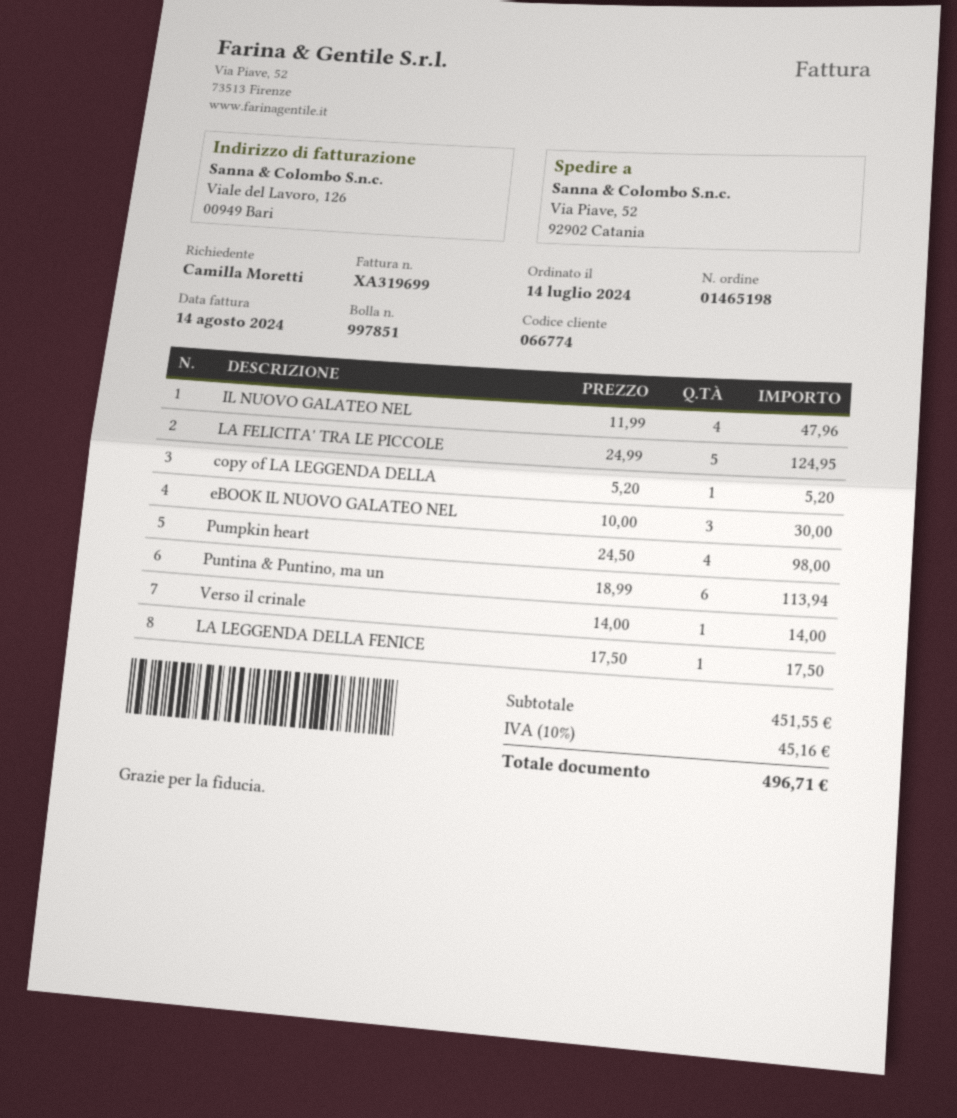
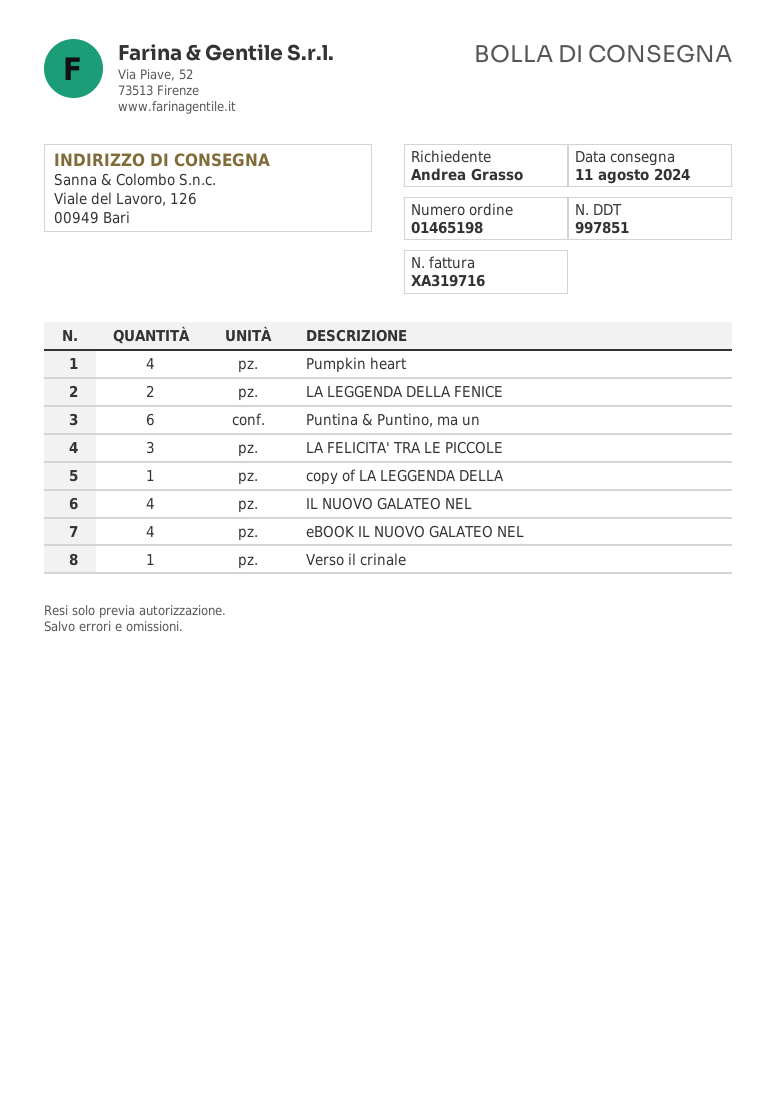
invoice number: XA319699 -> XA319716
ordered by: Camilla Moretti -> Andrea Grasso
ship to: Via Piave, 52, 92902 Catania -> Viale del Lavoro, 126, 00949 Bari
LA FELICITA' TRA LE PICCOLE: 5 -> 3
eBOOK IL NUOVO GALATEO NEL: 3 -> 4
LA LEGGENDA DELLA FENICE: 1 -> 2

